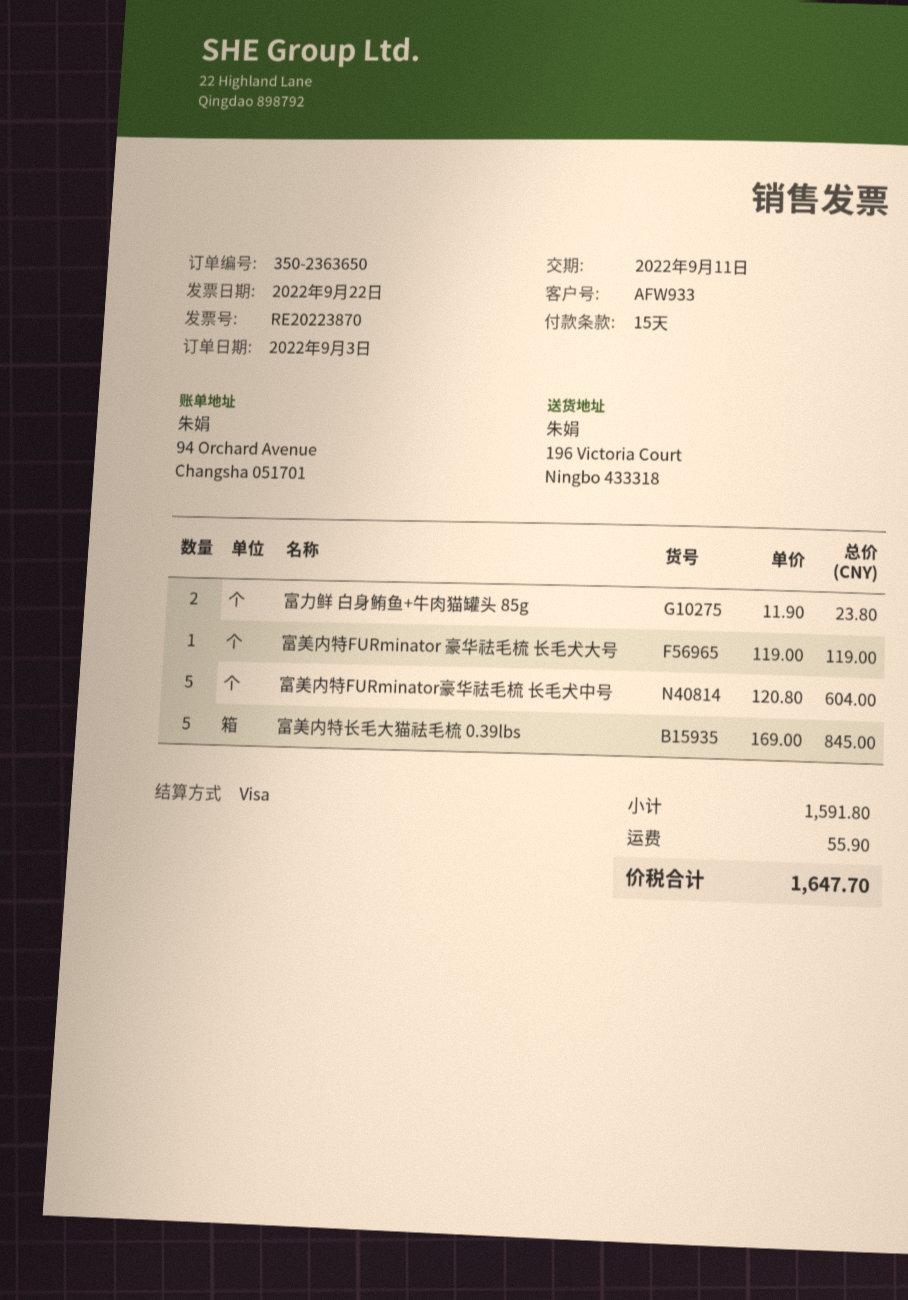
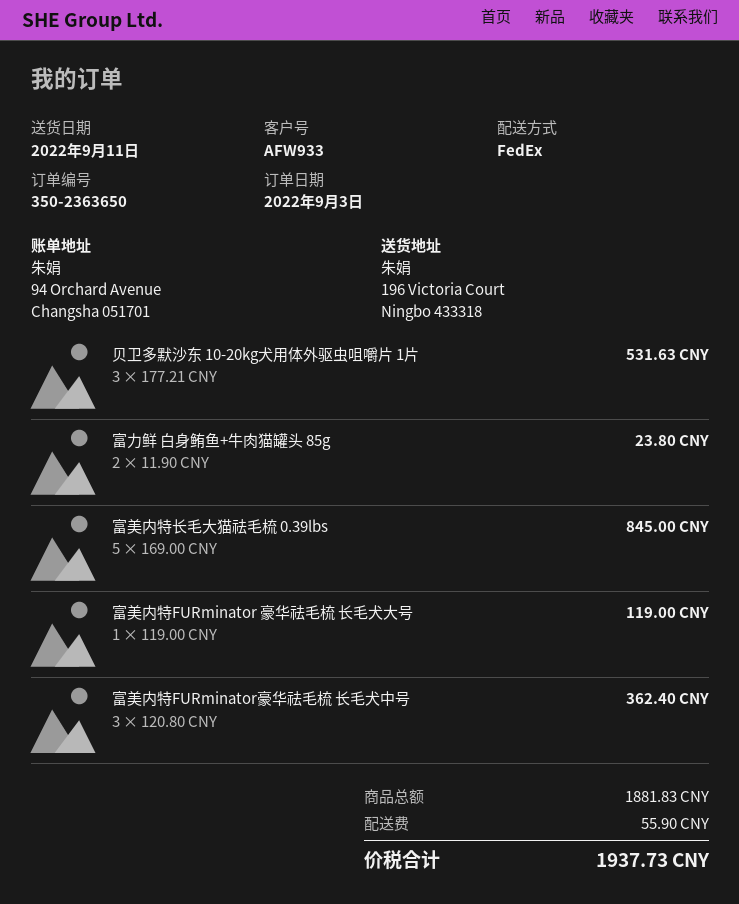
富美内特FURminator豪华祛毛梳 长毛犬中号: 5 x 120.80 = 604.00 -> 3 x 120.80 = 362.40
贝卫多默沙东 10-20kg犬用体外驱虫咀嚼片 1片: none -> 3 x 177.21 = 531.63
subtotal: 1591.80 -> 1881.83
total: 1647.70 -> 1937.73

